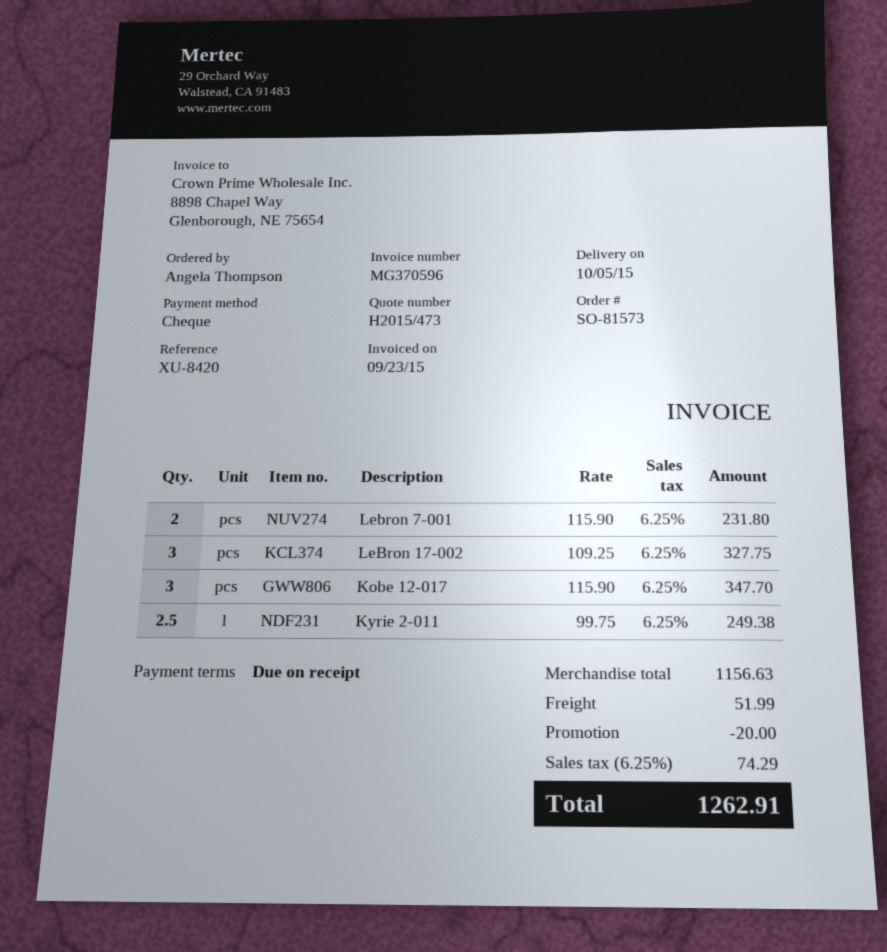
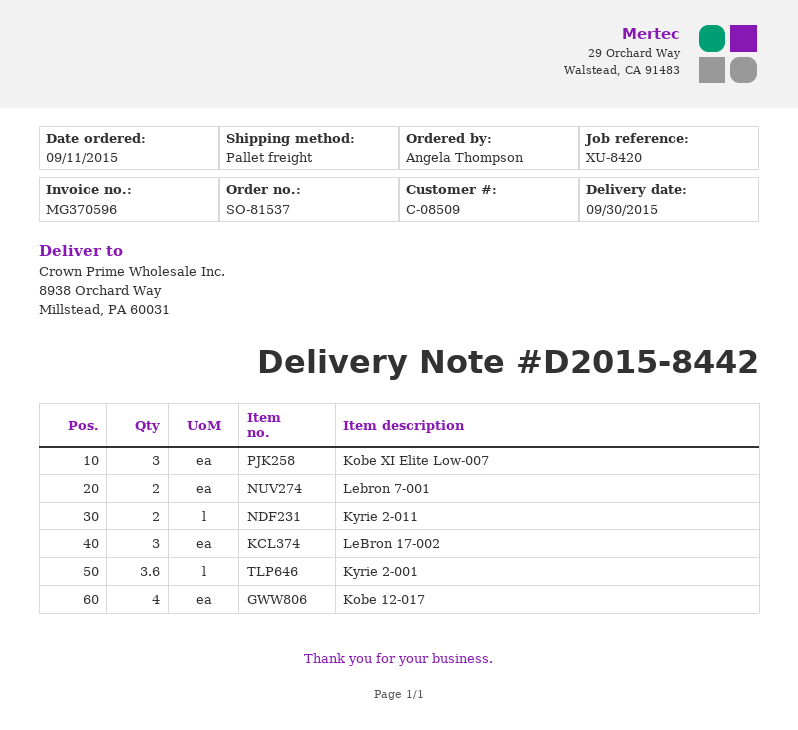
order number: SO-81573 -> SO-81537
delivery date: 2015-10-05 -> 2015-09-30
Kobe 12-017: 3 -> 4
Kyrie 2-011: 2.5 -> 2
Kobe XI Elite Low-007: none -> 3
Kyrie 2-001: none -> 3.6

